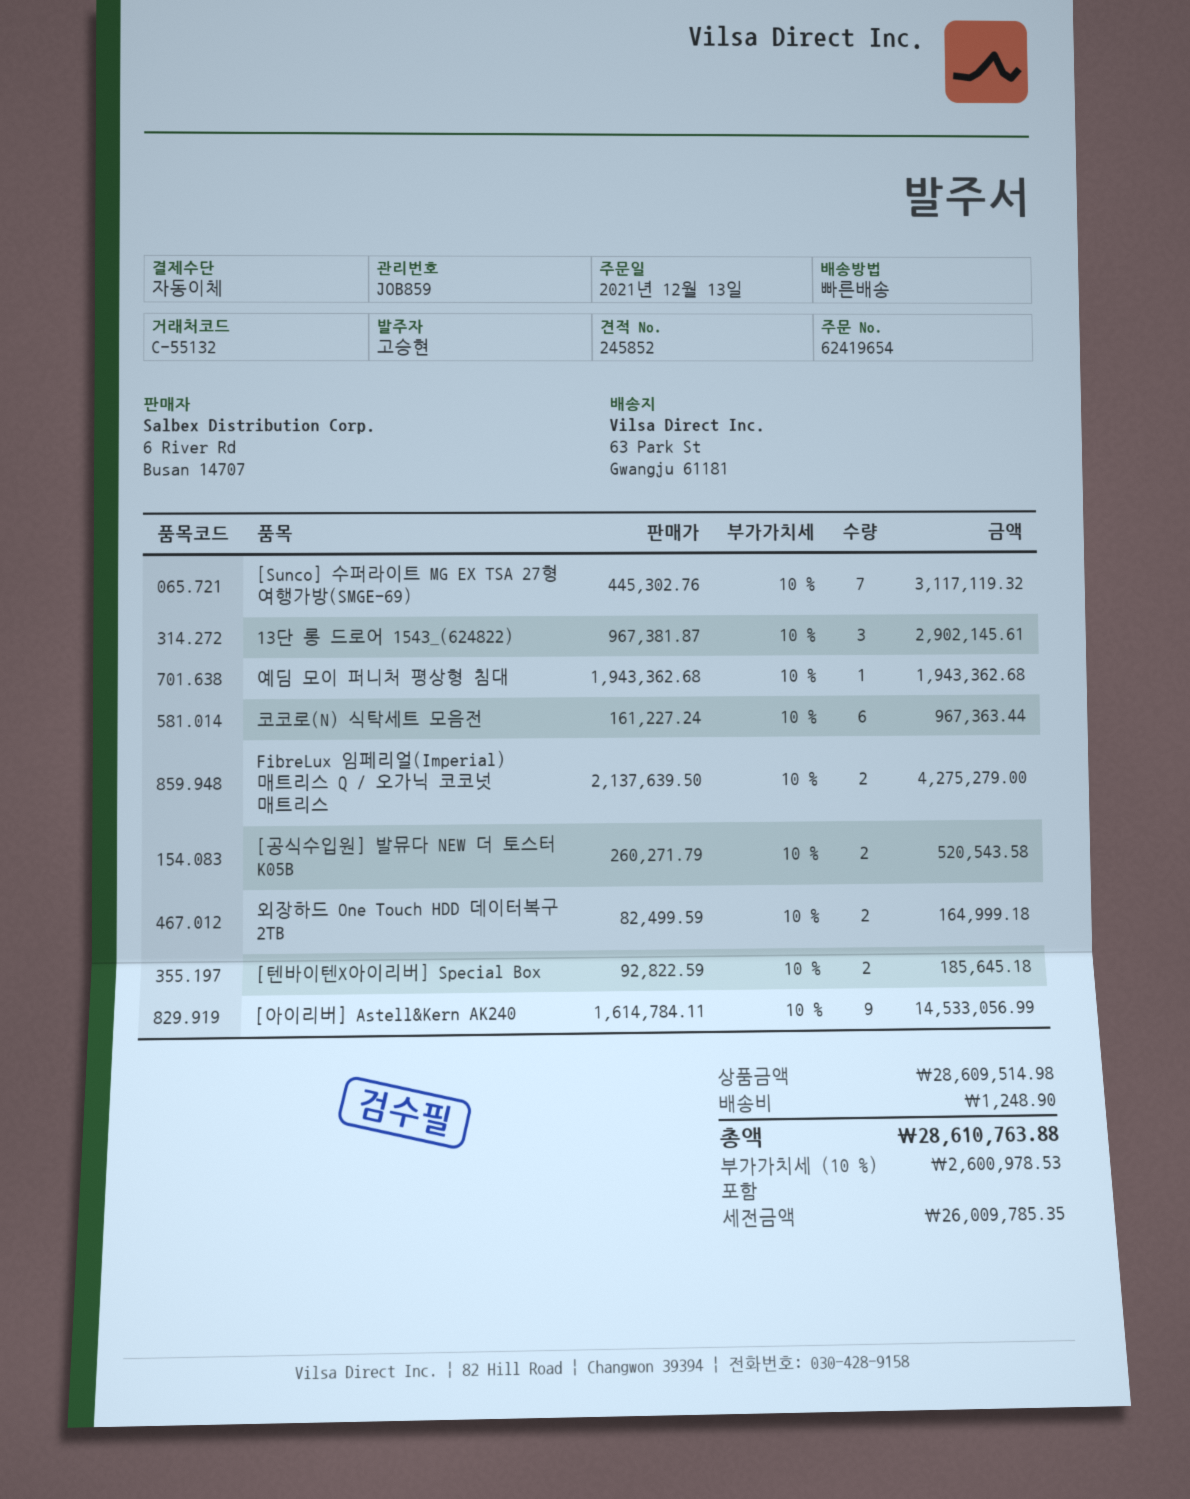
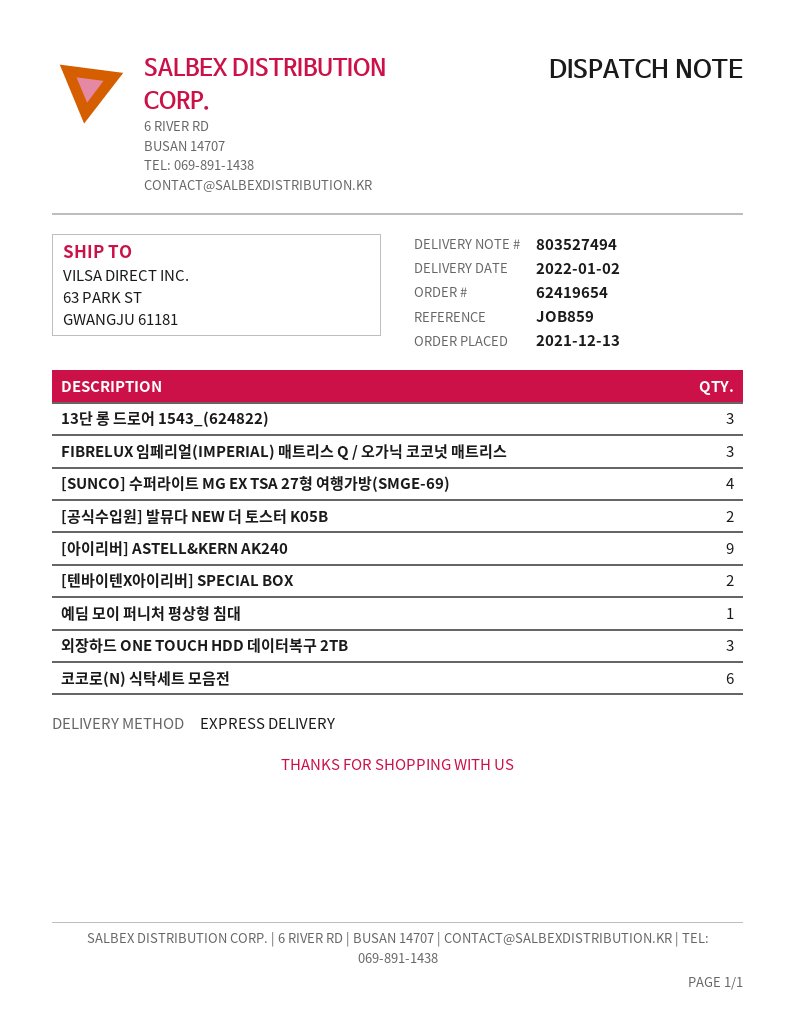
[Sunco] 수퍼라이트 MG EX TSA 27형 여행가방(SMGE-69): 7 -> 4
FibreLux 임페리얼(Imperial) 매트리스 Q / 오가닉 코코넛 매트리스: 2 -> 3
외장하드 One Touch HDD 데이터복구 2TB: 2 -> 3

